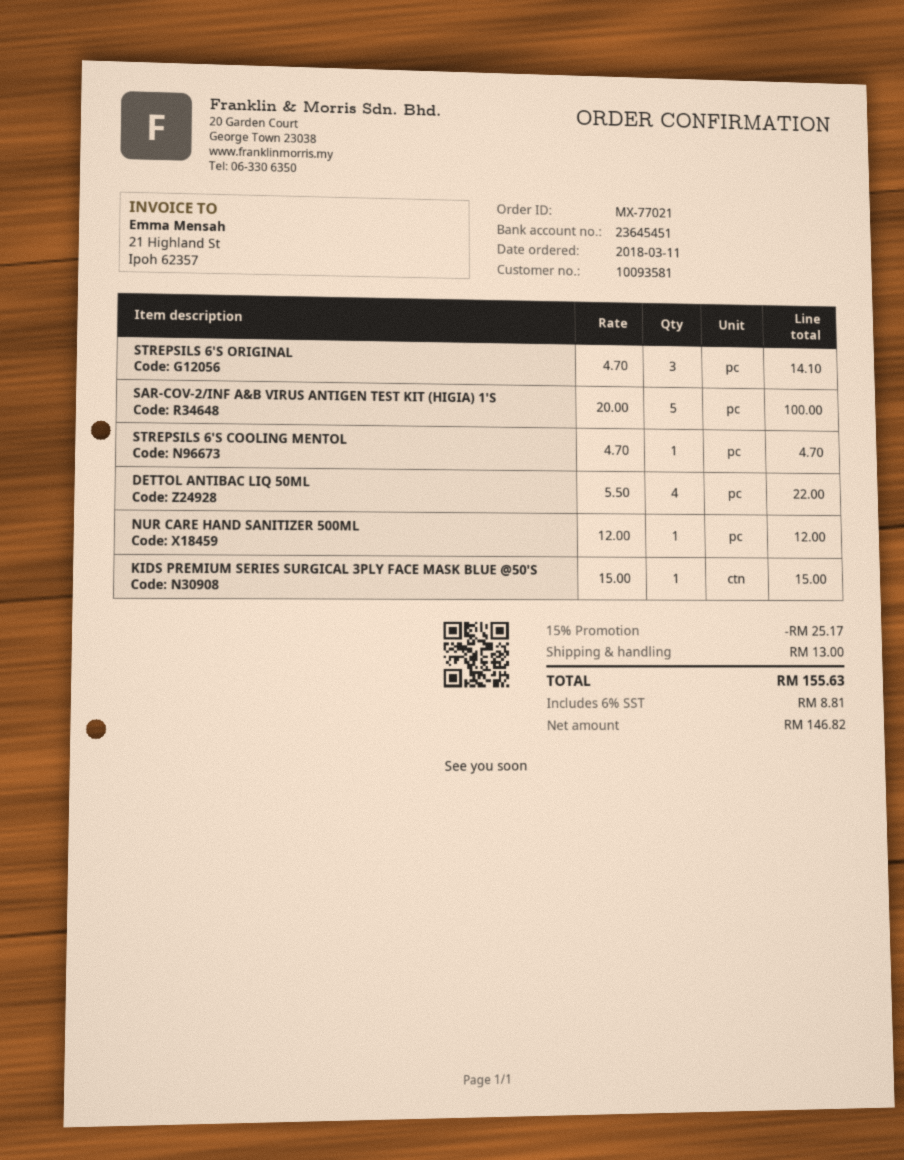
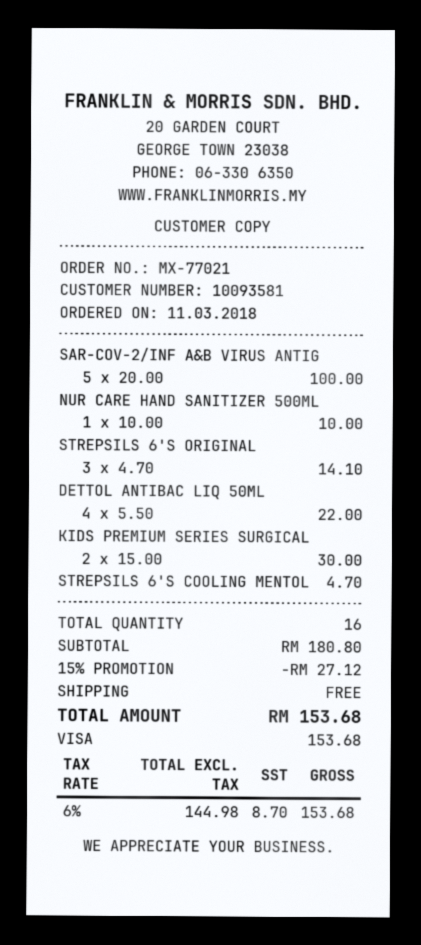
NUR CARE HAND SANITIZER 500ML: 1 x 12.00 = 12.00 -> 1 x 10.00 = 10.00
KIDS PREMIUM SERIES SURGICAL 3PLY FACE MASK BLUE @50'S: 1 x 15.00 = 15.00 -> 2 x 15.00 = 30.00
discount: 15% = 25.17 -> 15% = 27.12
shipping: 13.00 -> 0.00
net: 146.82 -> 144.98
tax: 6% = 8.81 -> 6% = 8.70
total: 155.63 -> 153.68

